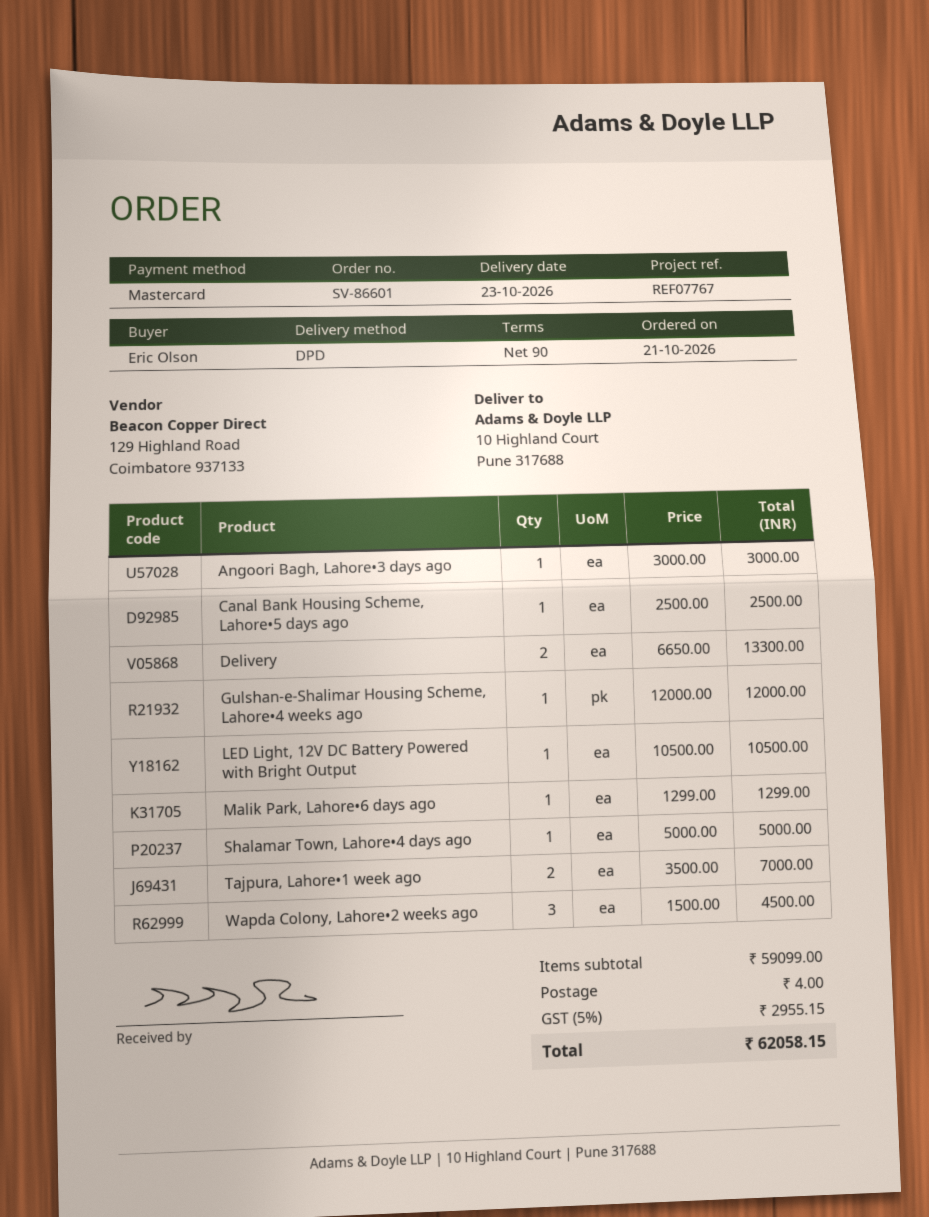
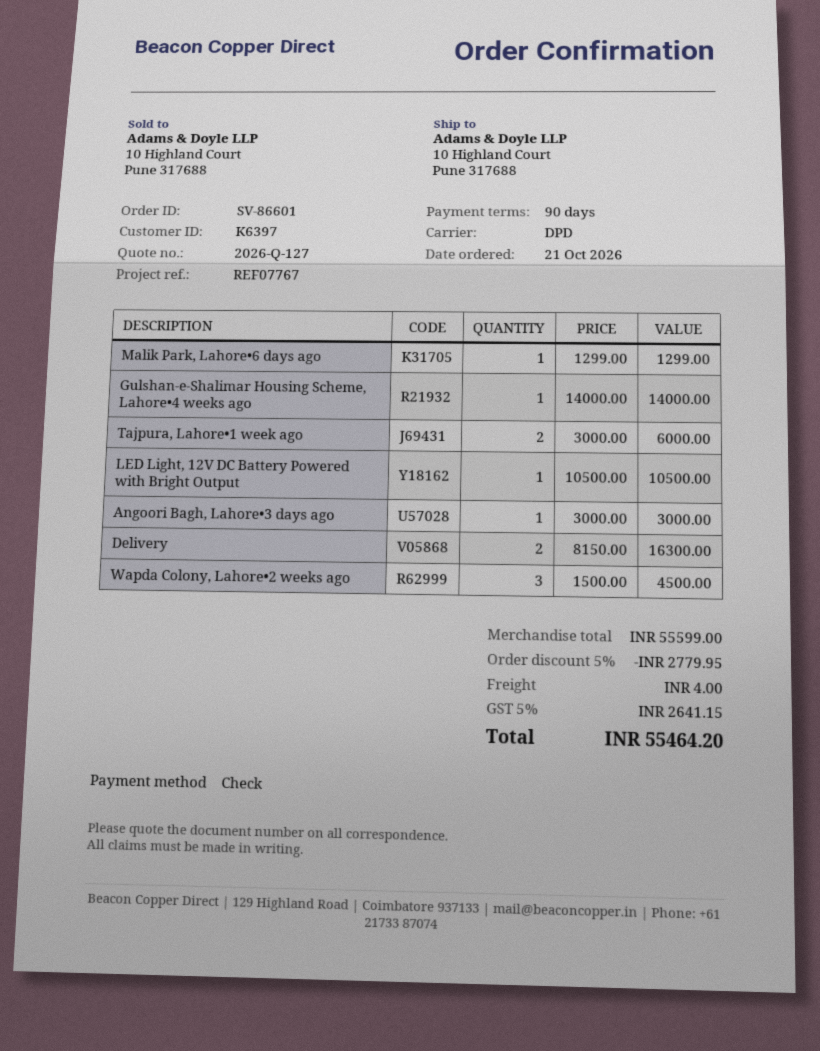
payment method: Mastercard -> cheque
Canal Bank Housing Scheme, Lahore•5 days ago: 1 x 2500.00 = 2500.00 -> none
Delivery: 2 x 6650.00 = 13300.00 -> 2 x 8150.00 = 16300.00
Gulshan-e-Shalimar Housing Scheme, Lahore•4 weeks ago: 1 x 12000.00 = 12000.00 -> 1 x 14000.00 = 14000.00
Shalamar Town, Lahore•4 days ago: 1 x 5000.00 = 5000.00 -> none
Tajpura, Lahore•1 week ago: 2 x 3500.00 = 7000.00 -> 2 x 3000.00 = 6000.00
subtotal: 59099.00 -> 55599.00
discount: none -> 5% = 2779.95
tax: 5% = 2955.15 -> 5% = 2641.15
total: 62058.15 -> 55464.20

